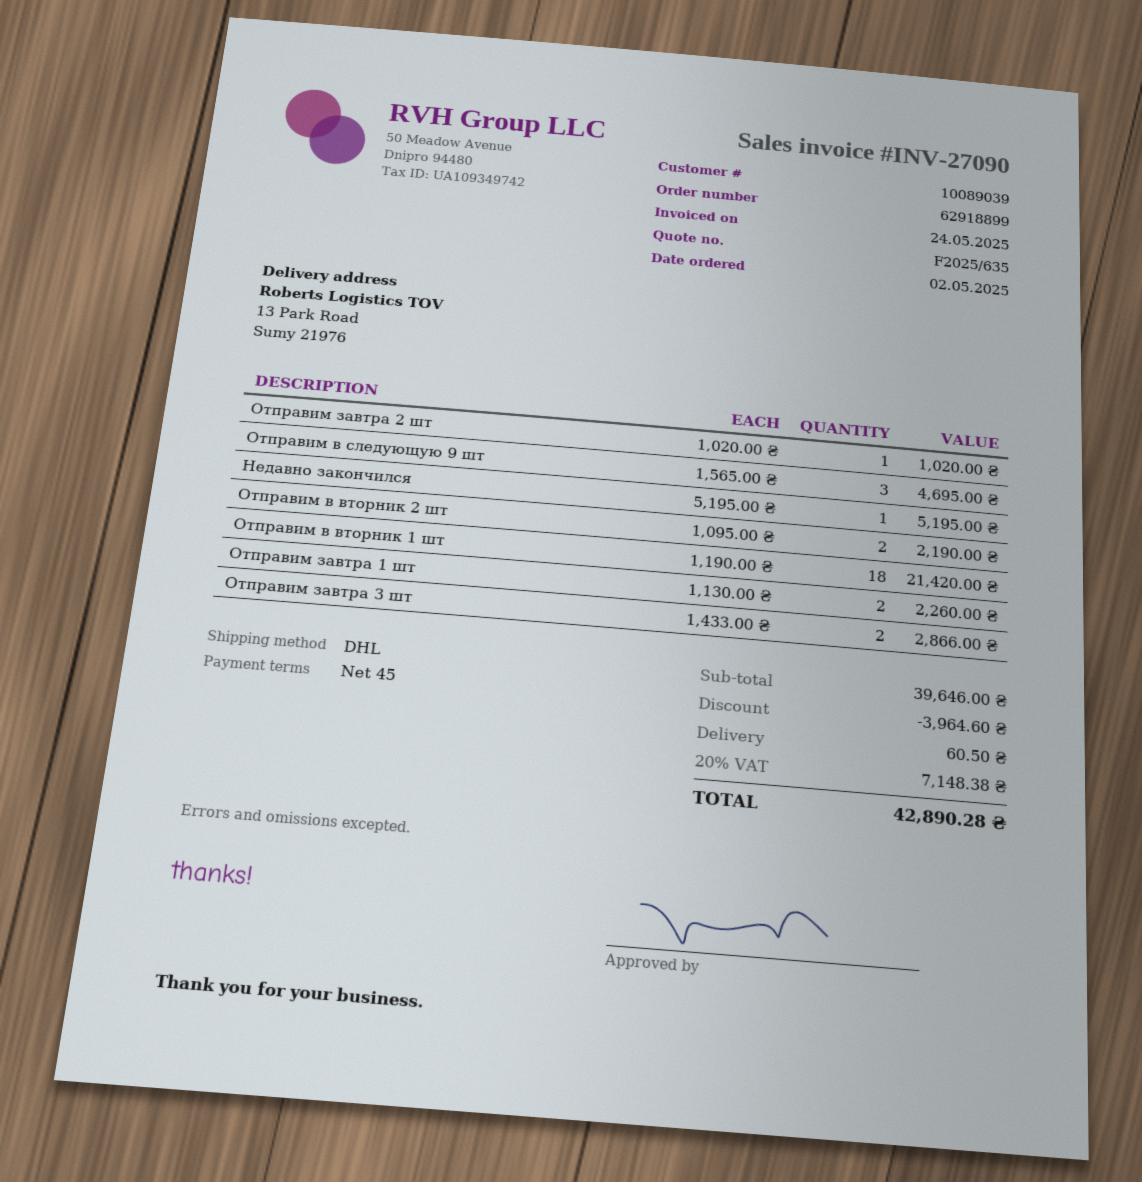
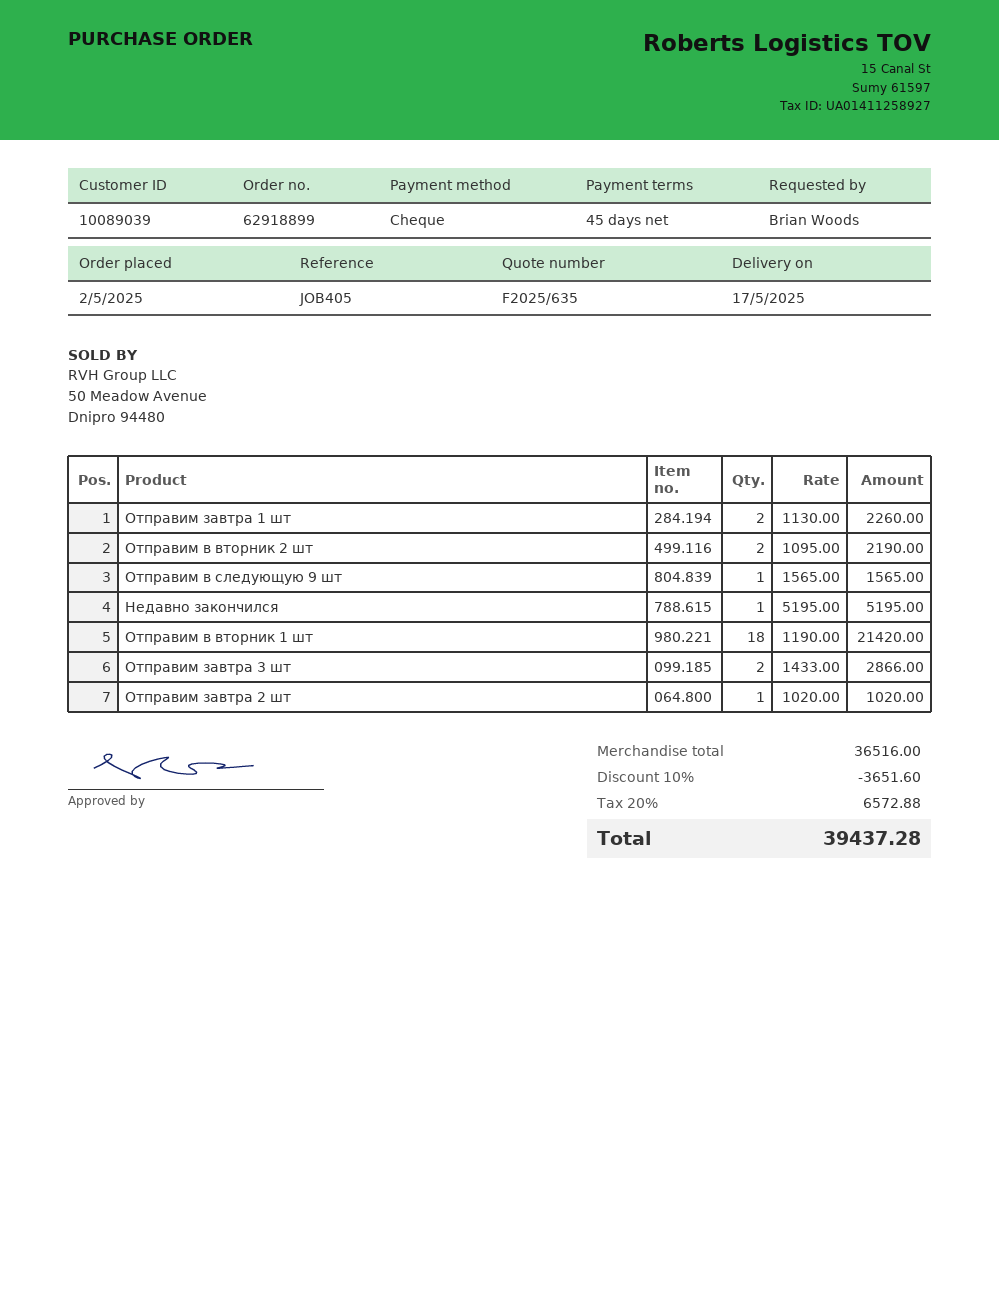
Отправим в следующую 9 шт: 3 x 1565.00 = 4695.00 -> 1 x 1565.00 = 1565.00
subtotal: 39646.00 -> 36516.00
discount: 3964.60 -> 3651.60
shipping: 60.50 -> none
tax: 20% = 7148.38 -> 20% = 6572.88
total: 42890.28 -> 39437.28

